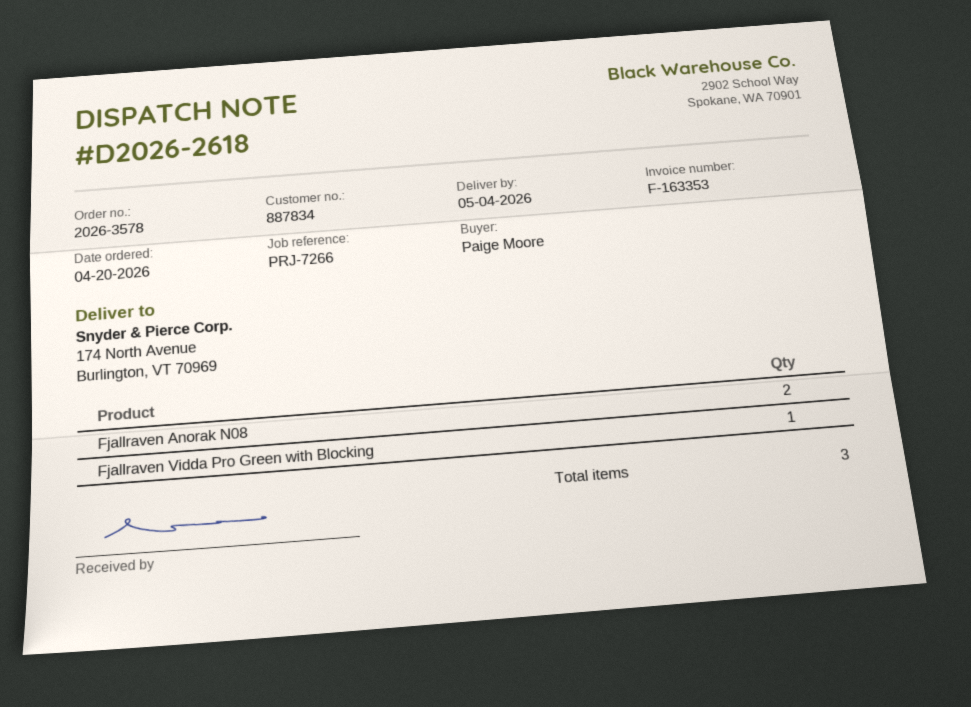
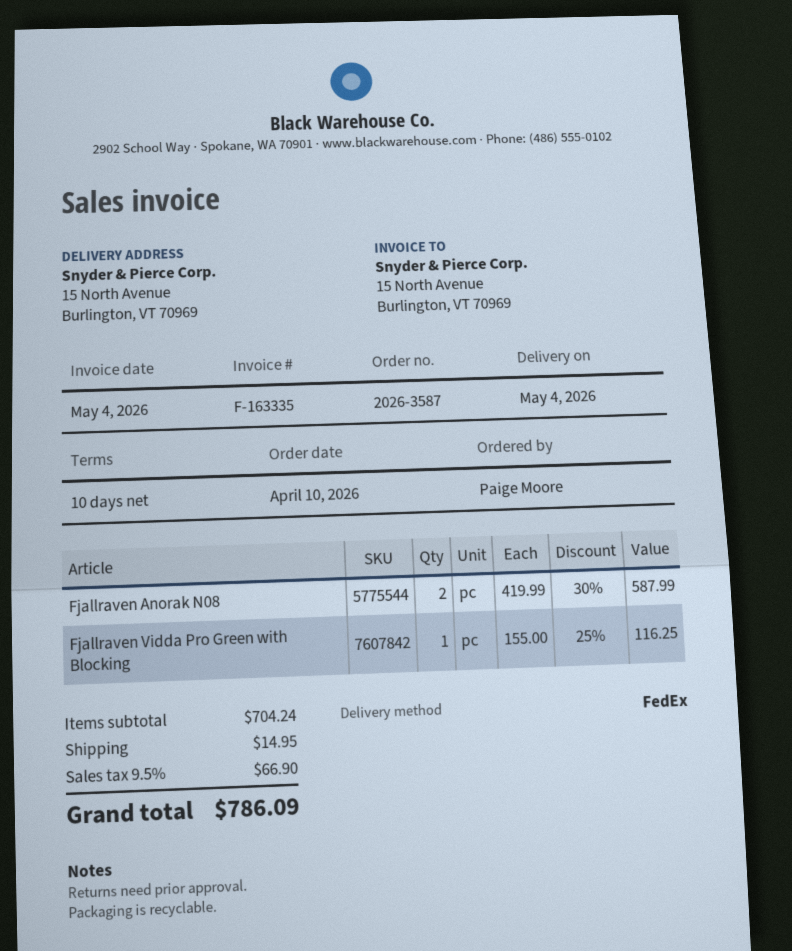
order number: 2026-3578 -> 2026-3587
order date: 2026-04-20 -> 2026-04-10
invoice number: F-163353 -> F-163335
ship to: 174 North Avenue, Burlington, VT 70969 -> 15 North Avenue, Burlington, VT 70969

